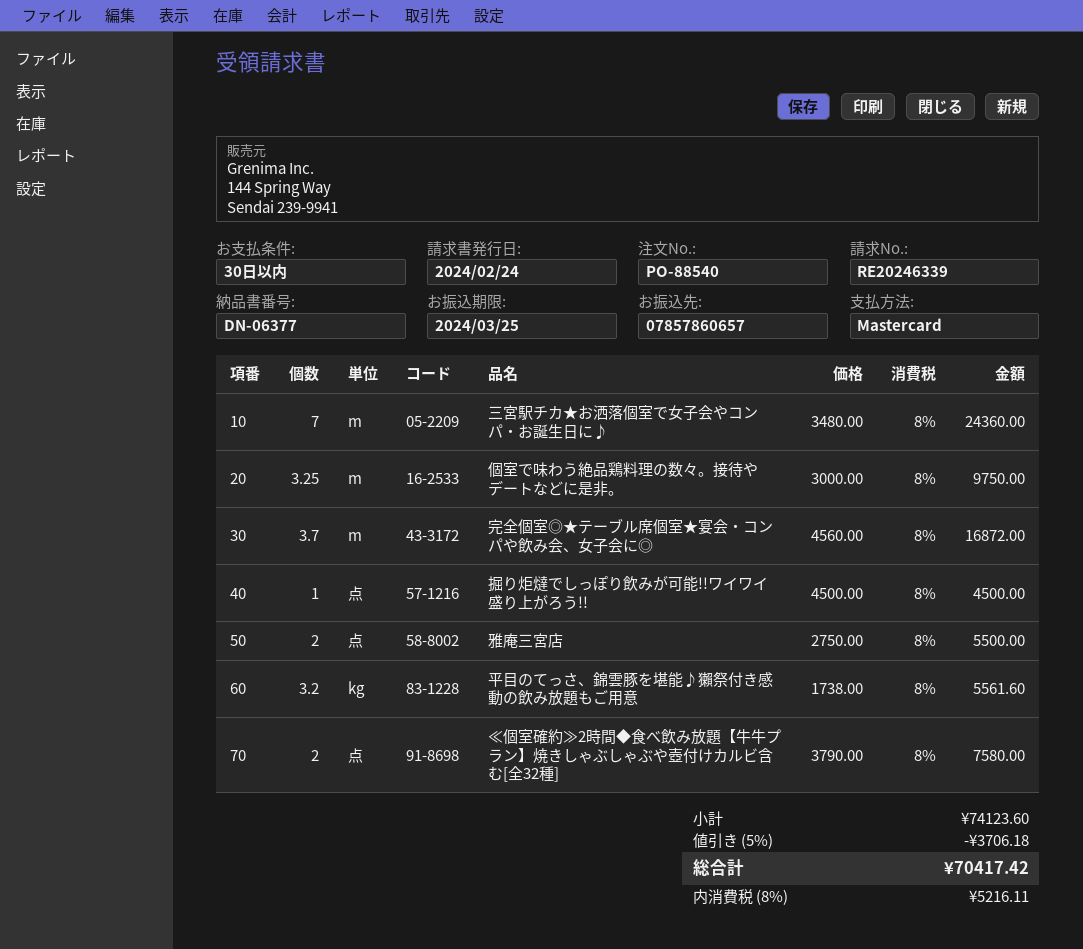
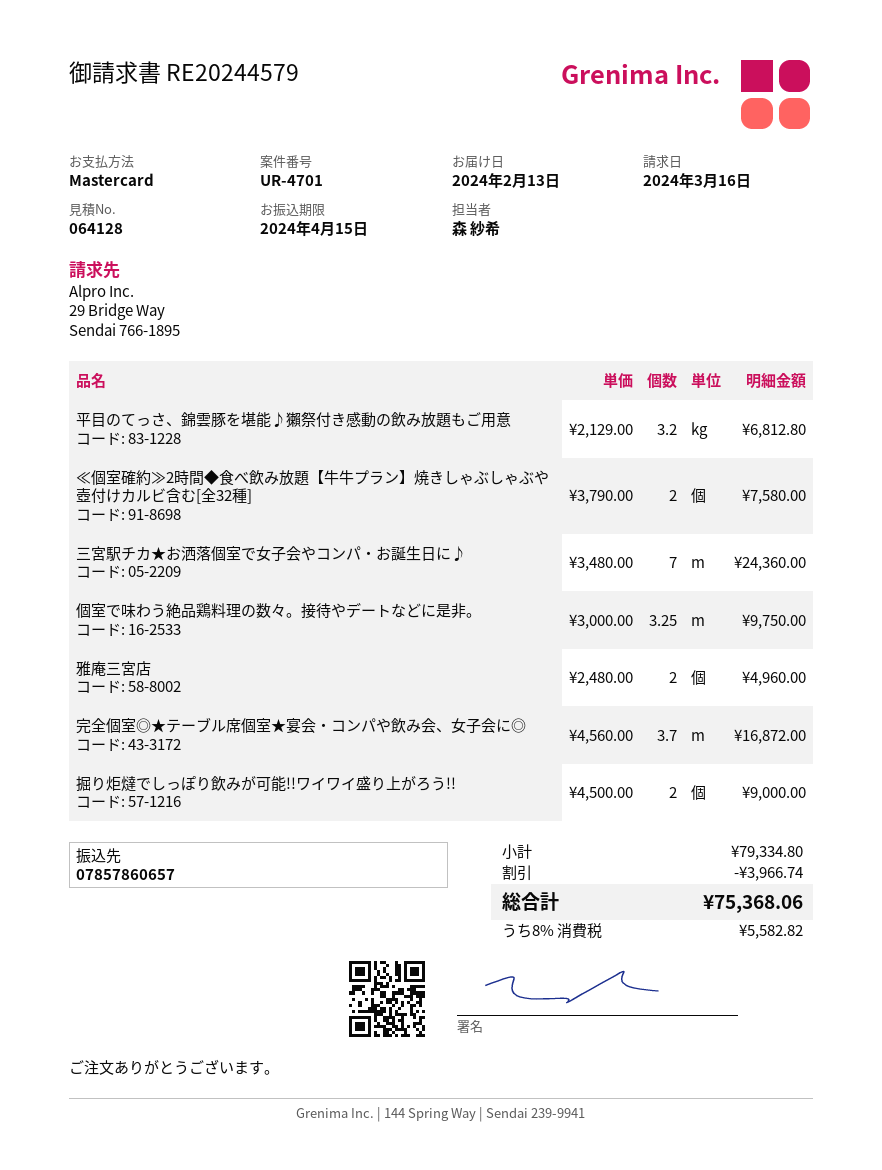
invoice number: RE20246339 -> RE20244579
invoice date: 2024-02-24 -> 2024-03-16
due date: 2024-03-25 -> 2024-04-15
掘り炬燵でしっぽり飲みが可能!!ワイワイ盛り上がろう!!: 1 x 4500.00 = 4500.00 -> 2 x 4500.00 = 9000.00
雅庵三宮店: 2 x 2750.00 = 5500.00 -> 2 x 2480.00 = 4960.00
平目のてっさ、錦雲豚を堪能♪獺祭付き感動の飲み放題もご用意: 3.2 x 1738.00 = 5561.60 -> 3.2 x 2129.00 = 6812.80
subtotal: 74123.60 -> 79334.80
discount: 3706.18 -> 3966.74
tax: 8% = 5216.11 -> 8% = 5582.82
total: 70417.42 -> 75368.06

